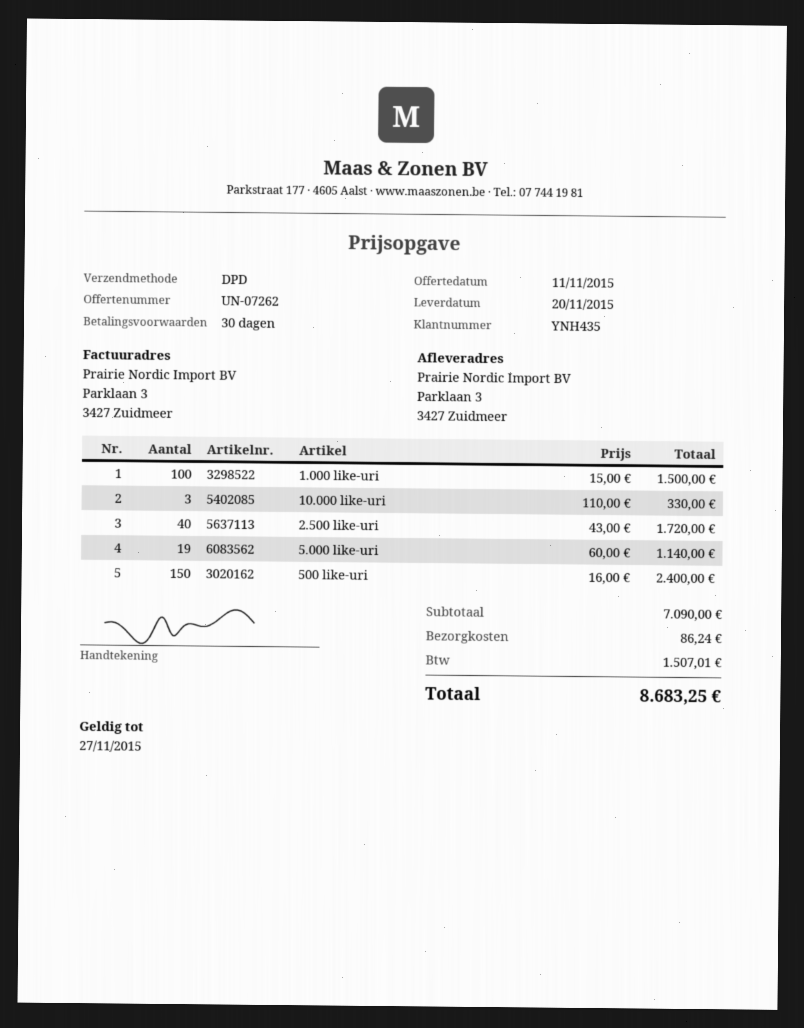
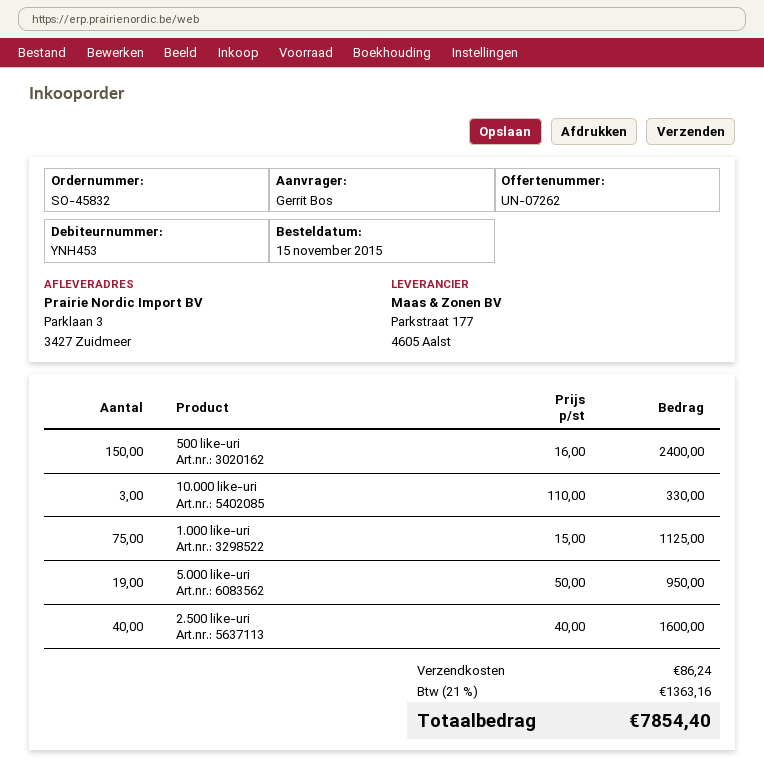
customer number: YNH435 -> YNH453
1.000 like-uri: 100 x 15.00 = 1500.00 -> 75 x 15.00 = 1125.00
2.500 like-uri: 40 x 43.00 = 1720.00 -> 40 x 40.00 = 1600.00
5.000 like-uri: 19 x 60.00 = 1140.00 -> 19 x 50.00 = 950.00
tax: 1507.01 -> 1363.16
total: 8683.25 -> 7854.40

